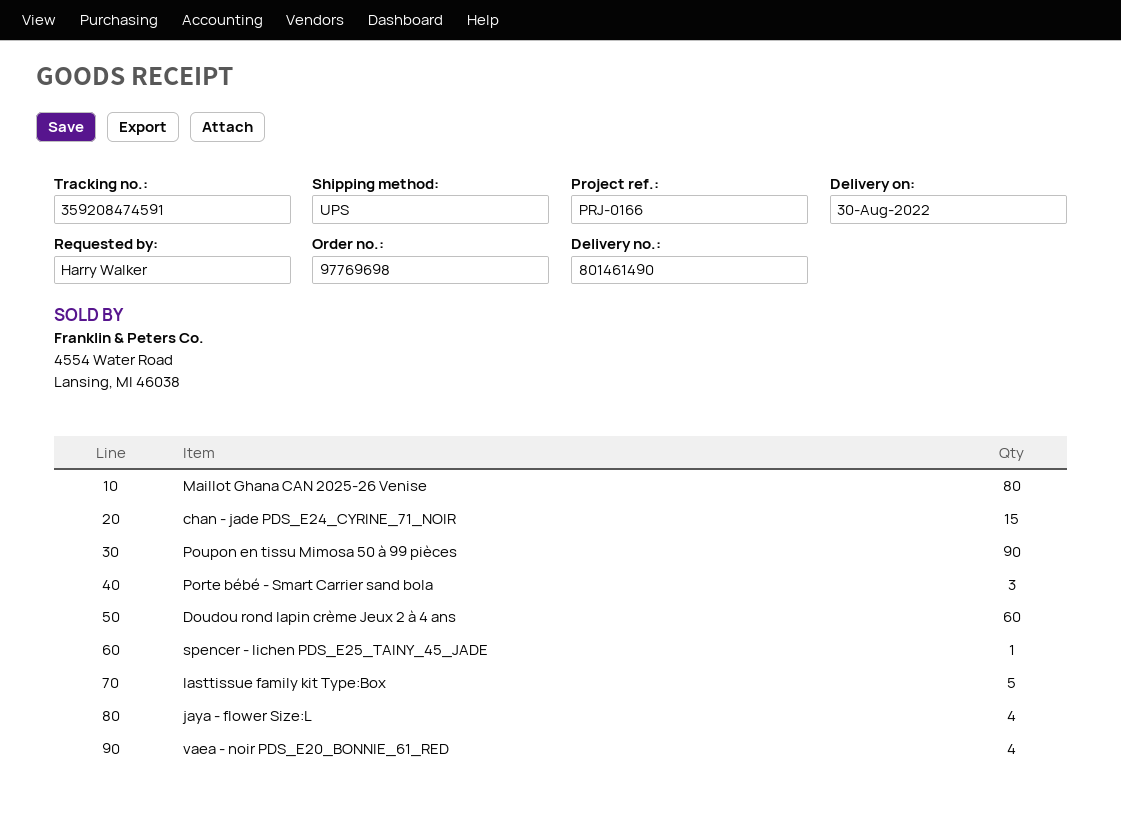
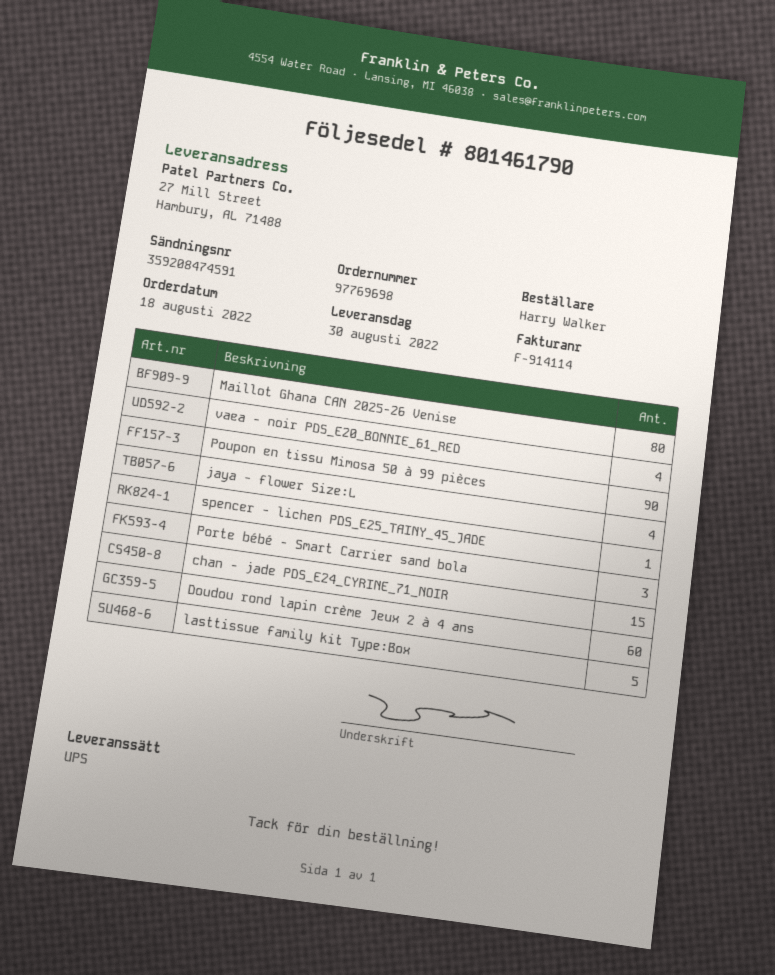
delivery note number: 801461490 -> 801461790

